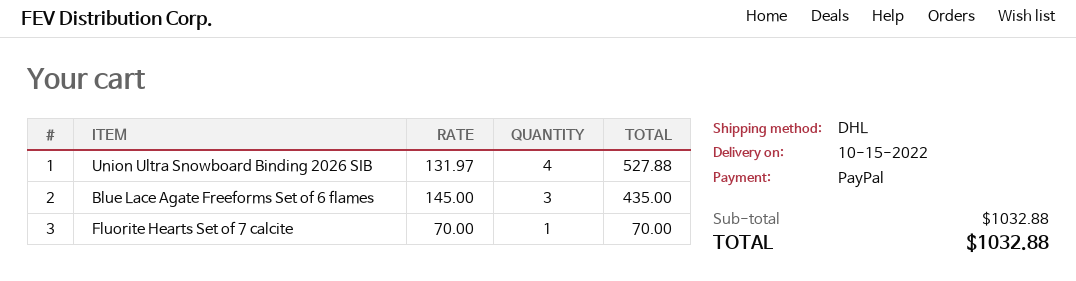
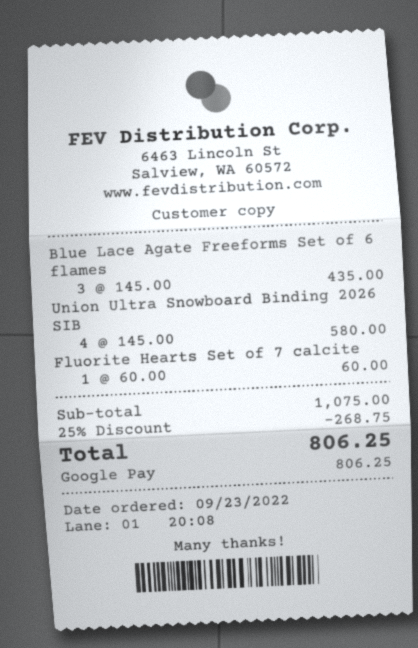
payment method: PayPal -> Google Pay
Union Ultra Snowboard Binding 2026 SIB: 4 x 131.97 = 527.88 -> 4 x 145.00 = 580.00
Fluorite Hearts Set of 7 calcite: 1 x 70.00 = 70.00 -> 1 x 60.00 = 60.00
subtotal: 1032.88 -> 1075.00
discount: none -> 25% = 268.75
total: 1032.88 -> 806.25

